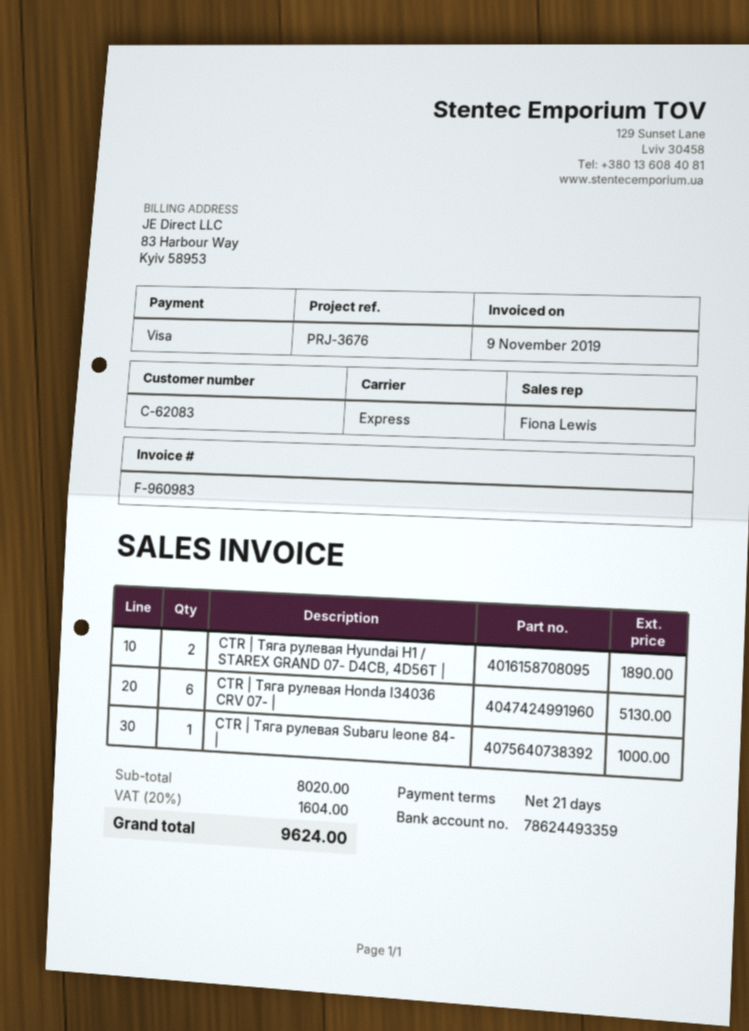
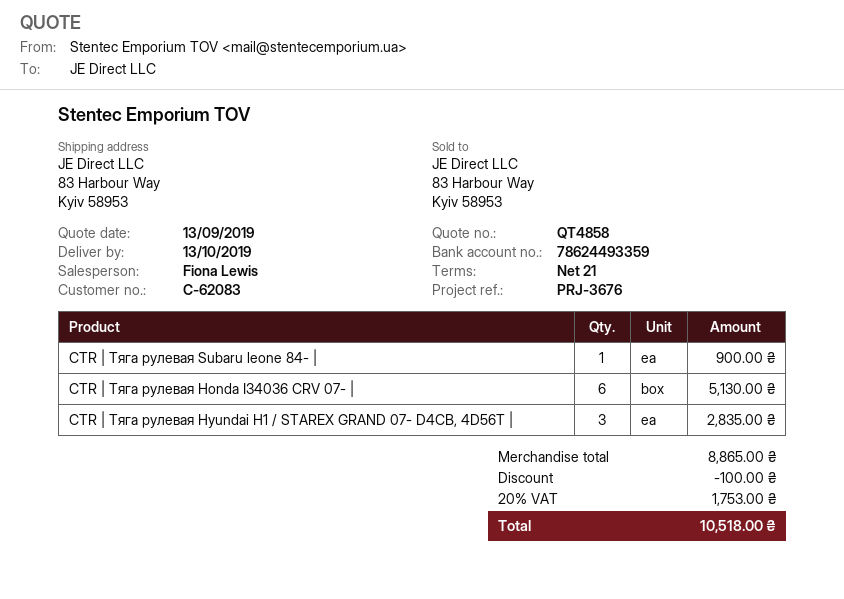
CTR | Тяга рулевая Hyundai H1 / STAREX GRAND 07- D4CB, 4D56T |: 2 for 1890.00 -> 3 for 2835.00
CTR | Тяга рулевая Subaru leone 84- |: 1 for 1000.00 -> 1 for 900.00
subtotal: 8020.00 -> 8865.00
discount: none -> 100.00
tax: 20% = 1604.00 -> 20% = 1753.00
total: 9624.00 -> 10518.00

